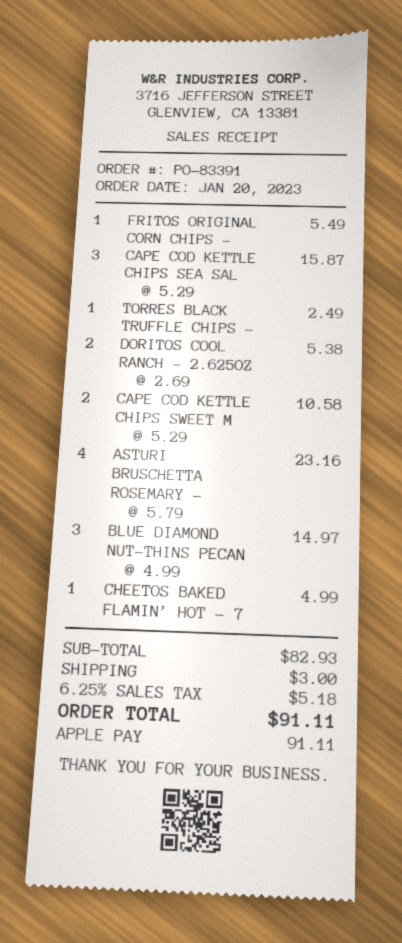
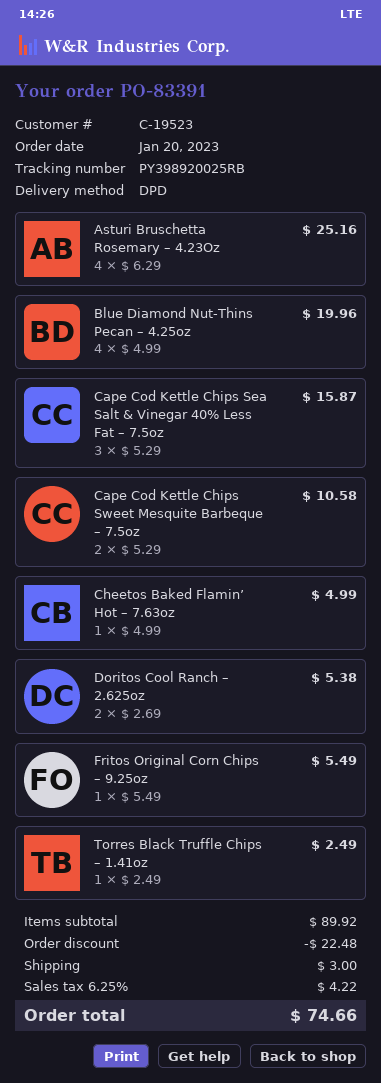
ASTURI BRUSCHETTA ROSEMARY –: 4 x 5.79 = 23.16 -> 4 x 6.29 = 25.16
BLUE DIAMOND NUT-THINS PECAN: 3 x 4.99 = 14.97 -> 4 x 4.99 = 19.96
subtotal: 82.93 -> 89.92
discount: none -> 22.48
tax: 6.25% = 5.18 -> 6.25% = 4.22
total: 91.11 -> 74.66

